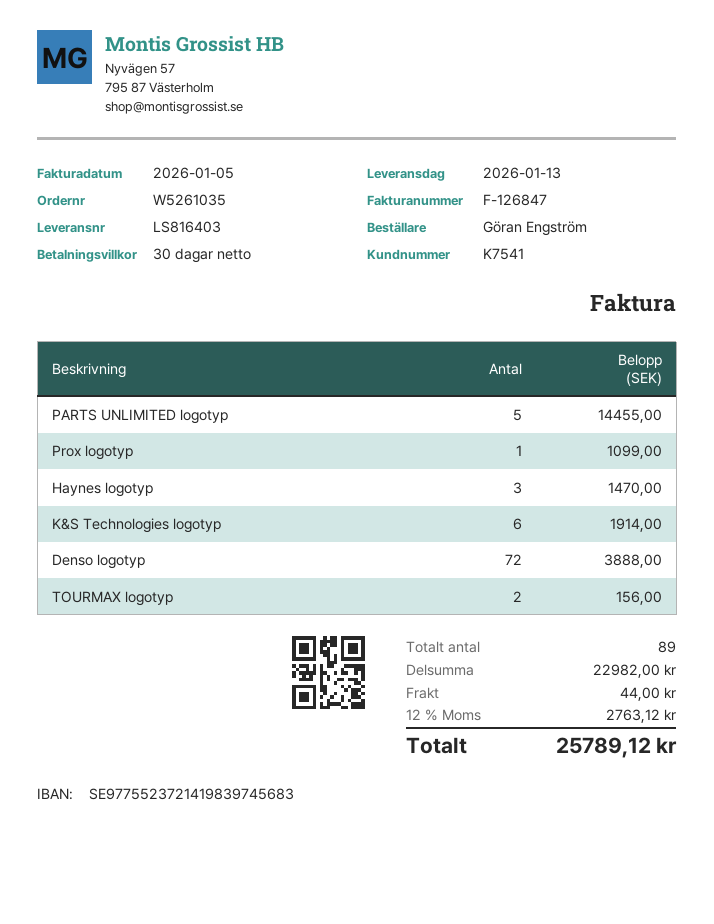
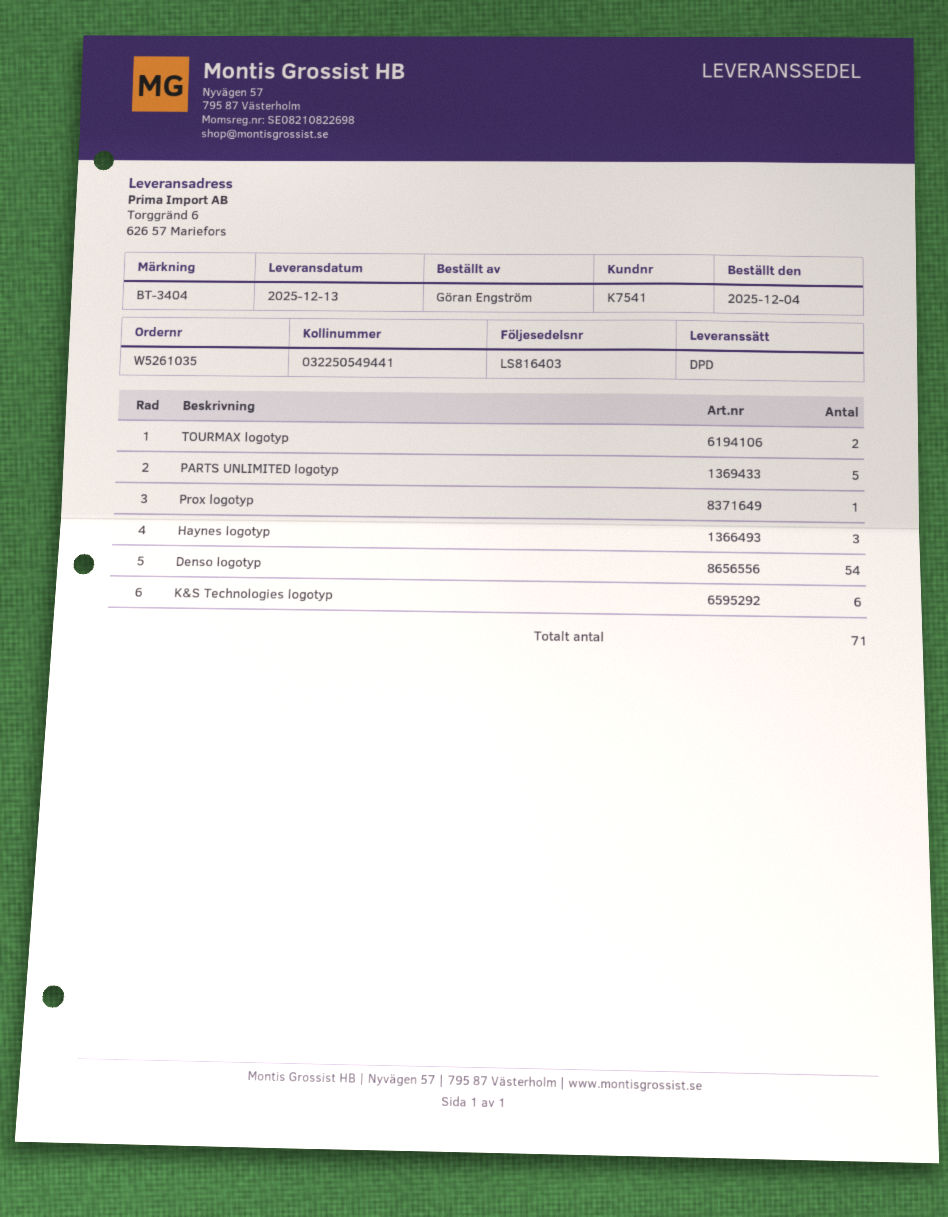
delivery date: 2026-01-13 -> 2025-12-13
Denso logotyp: 72 -> 54
total quantity: 89 -> 71

